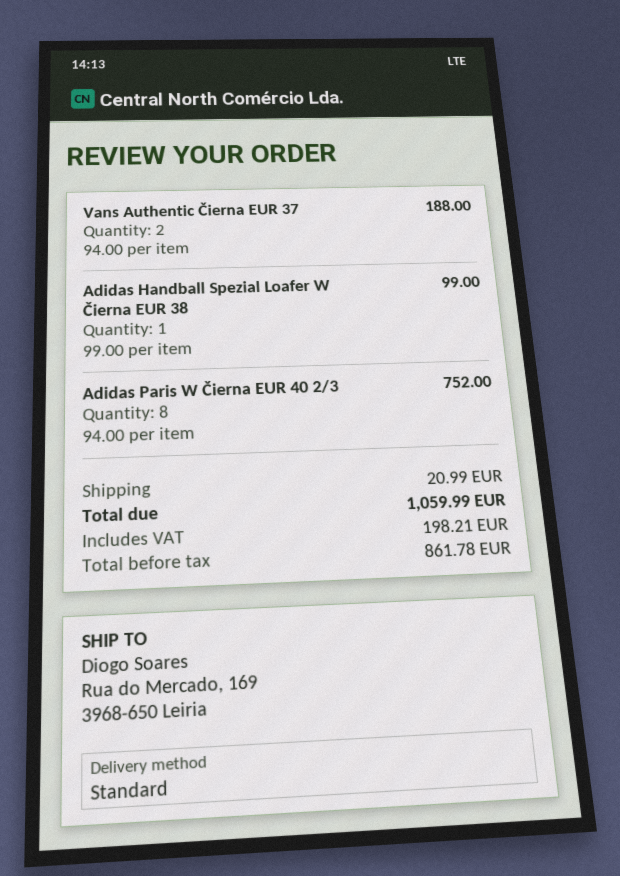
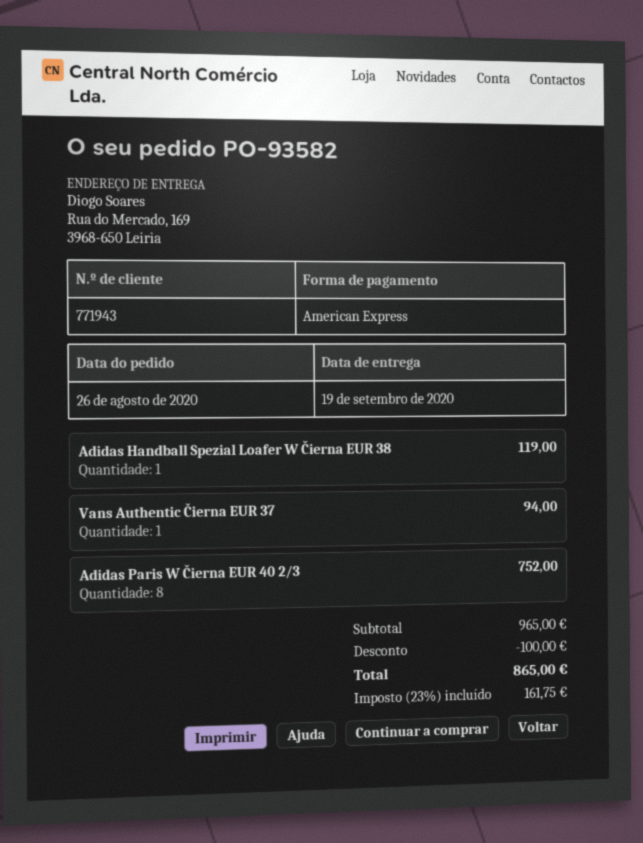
Vans Authentic Čierna EUR 37: 2 for 188.00 -> 1 for 94.00
Adidas Handball Spezial Loafer W Čierna EUR 38: 1 for 99.00 -> 1 for 119.00
discount: none -> 100.00
shipping: 20.99 -> none
tax: 198.21 -> 161.75
total: 1059.99 -> 865.00

